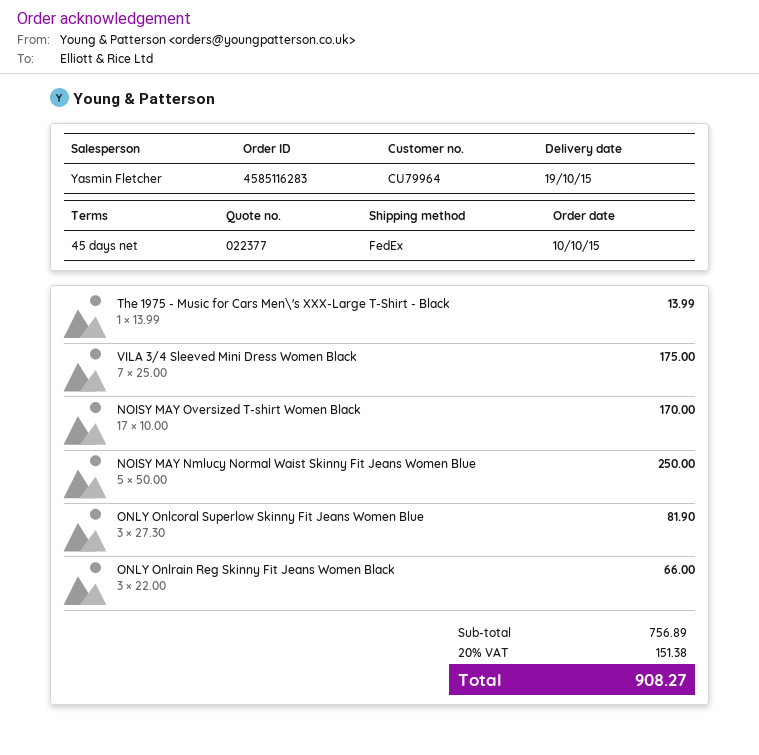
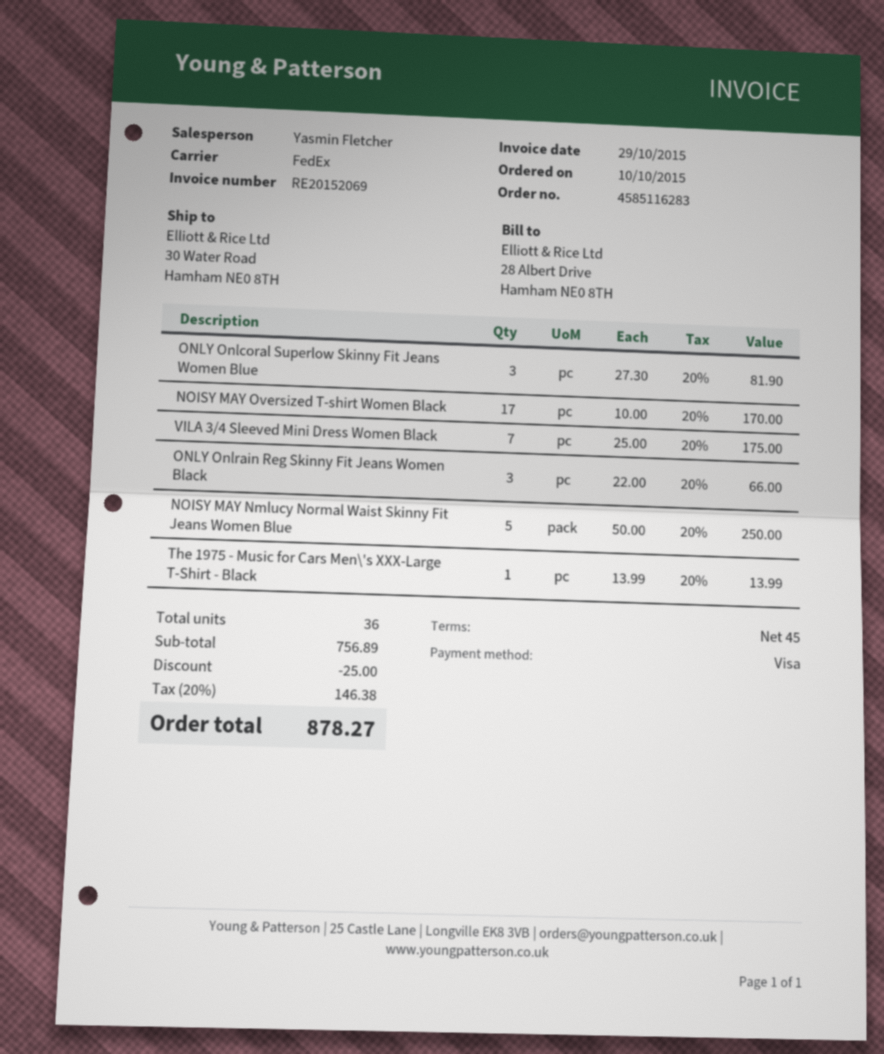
discount: none -> 25.00
tax: 20% = 151.38 -> 20% = 146.38
total: 908.27 -> 878.27

